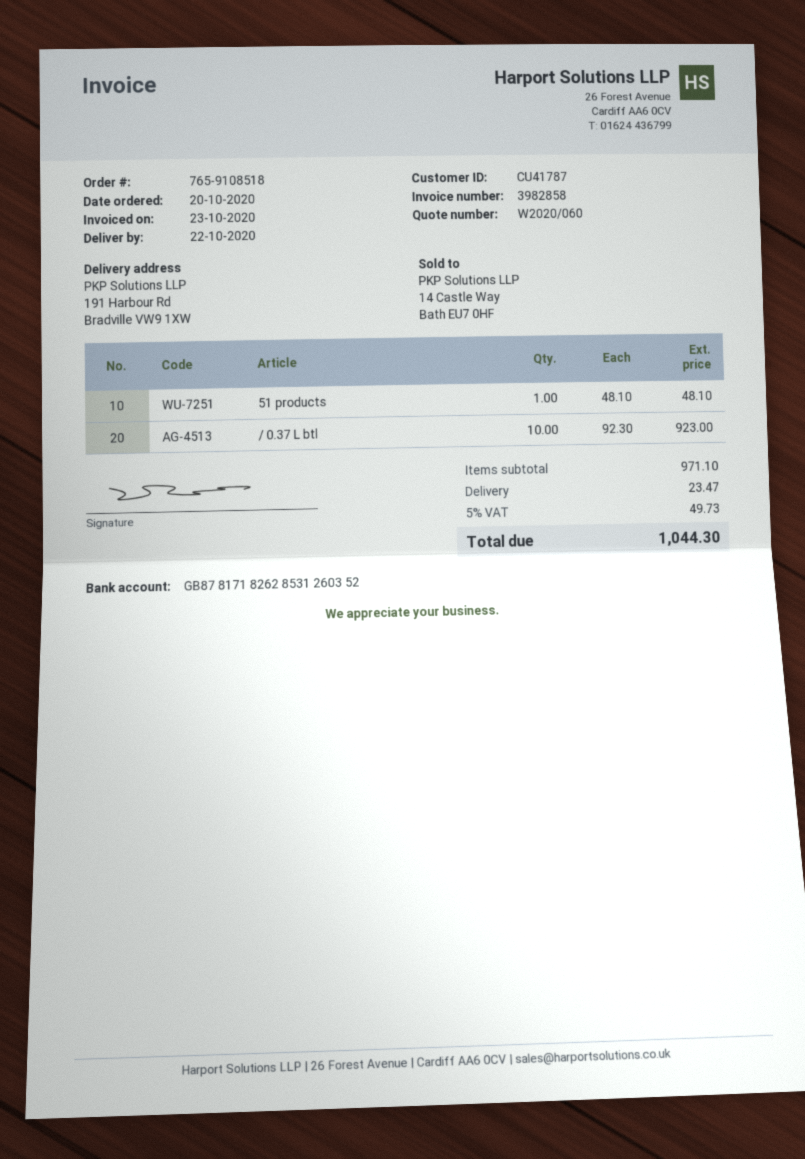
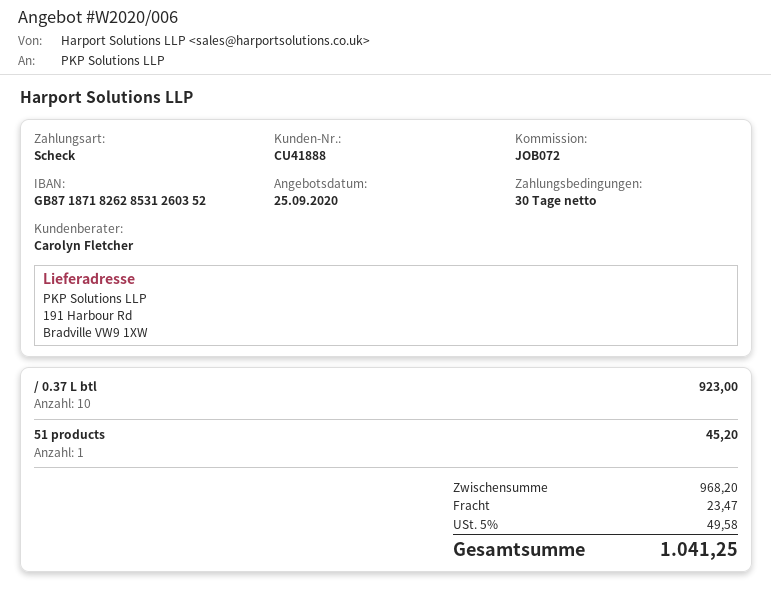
quote number: W2020/060 -> W2020/006
customer number: CU41787 -> CU41888
bank account: GB87817182628531260352 -> GB87187182628531260352
51 products: 1 for 48.10 -> 1 for 45.20
subtotal: 971.10 -> 968.20
tax: 5% = 49.73 -> 5% = 49.58
total: 1044.30 -> 1041.25

